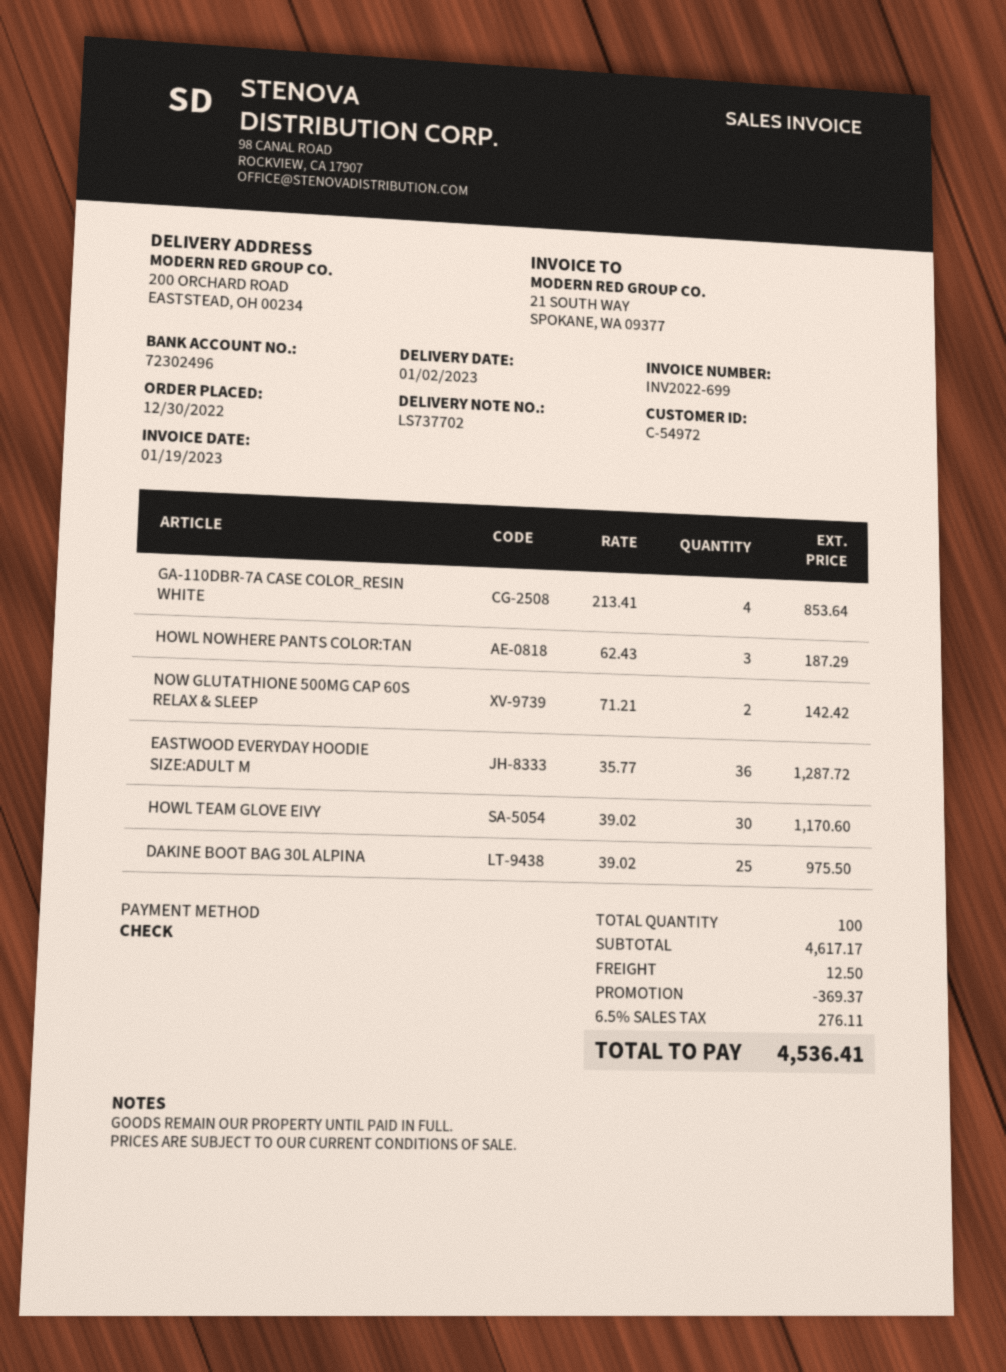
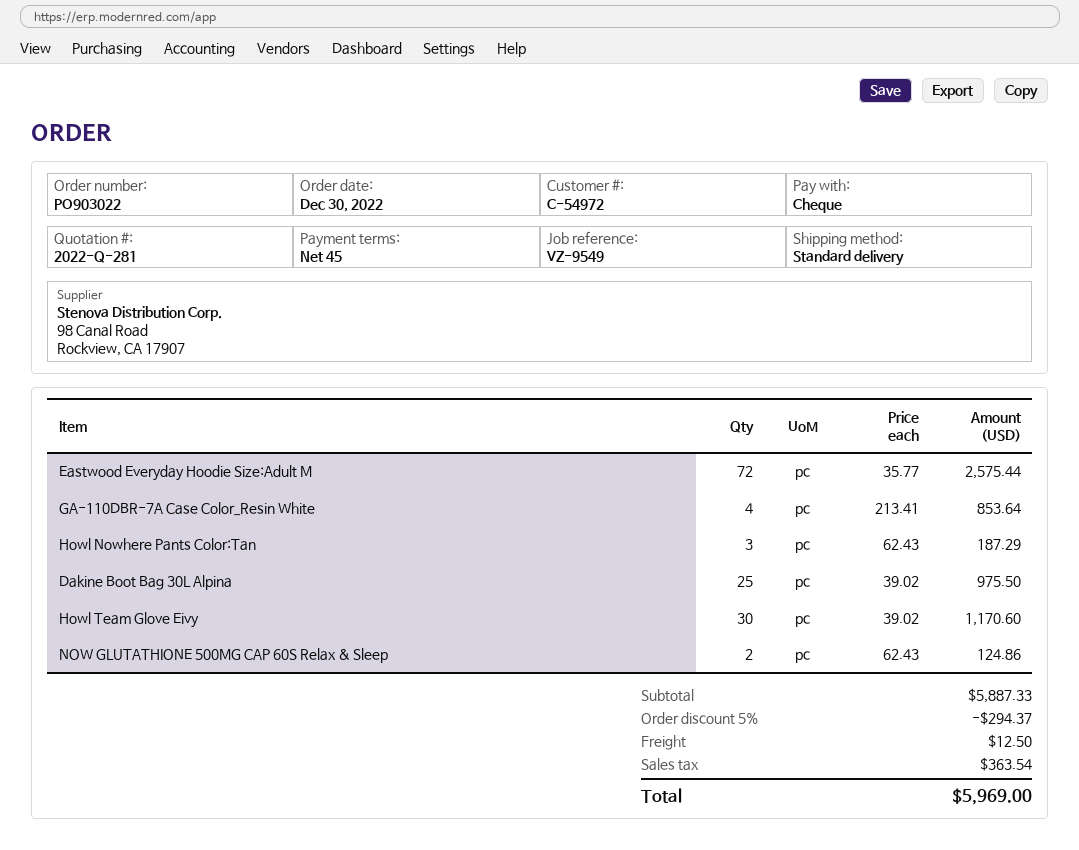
NOW GLUTATHIONE 500MG CAP 60S RELAX & SLEEP: 2 x 71.21 = 142.42 -> 2 x 62.43 = 124.86
EASTWOOD EVERYDAY HOODIE SIZE:ADULT M: 36 x 35.77 = 1287.72 -> 72 x 35.77 = 2575.44
subtotal: 4617.17 -> 5887.33
discount: 369.37 -> 294.37
tax: 276.11 -> 363.54
total: 4536.41 -> 5969.00

